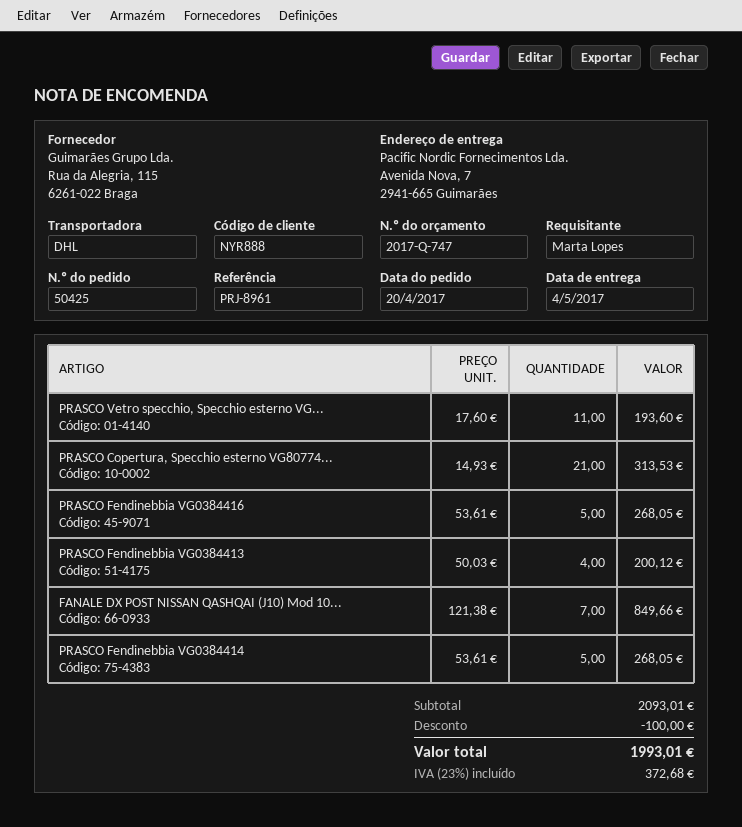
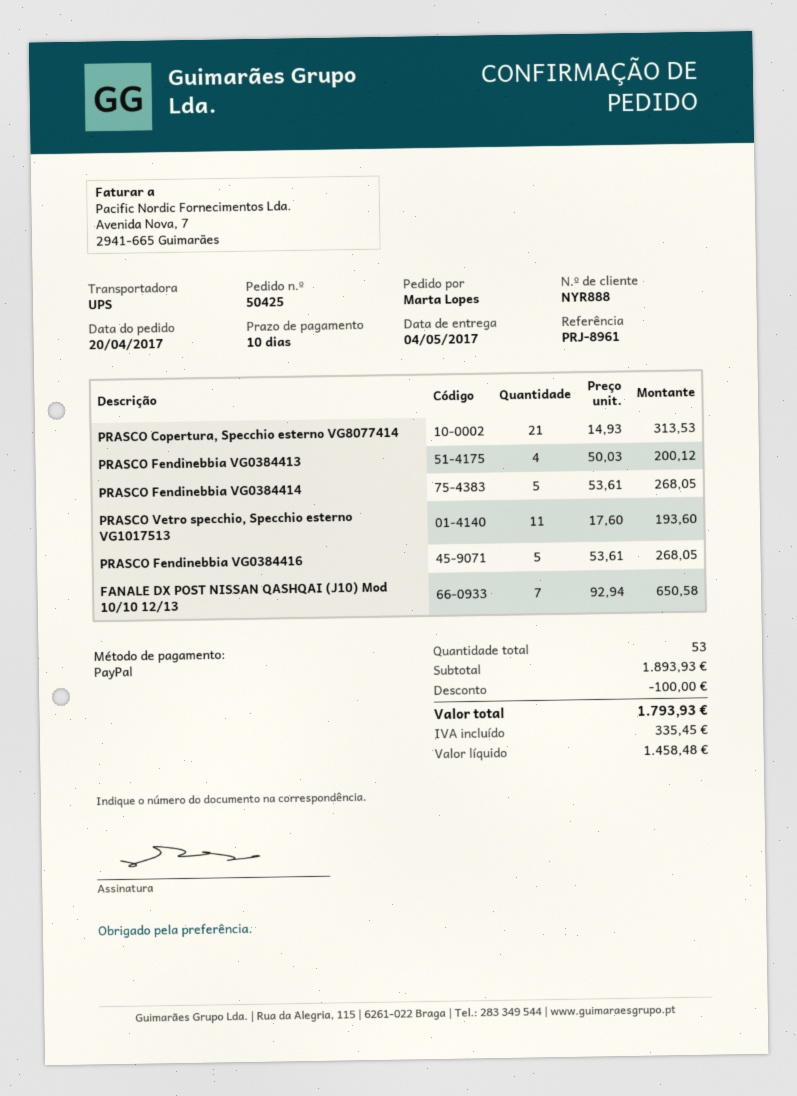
shipping method: DHL -> UPS
FANALE DX POST NISSAN QASHQAI (J10) Mod 10...: 7 x 121.38 = 849.66 -> 7 x 92.94 = 650.58
subtotal: 2093.01 -> 1893.93
tax: 372.68 -> 335.45
total: 1993.01 -> 1793.93

